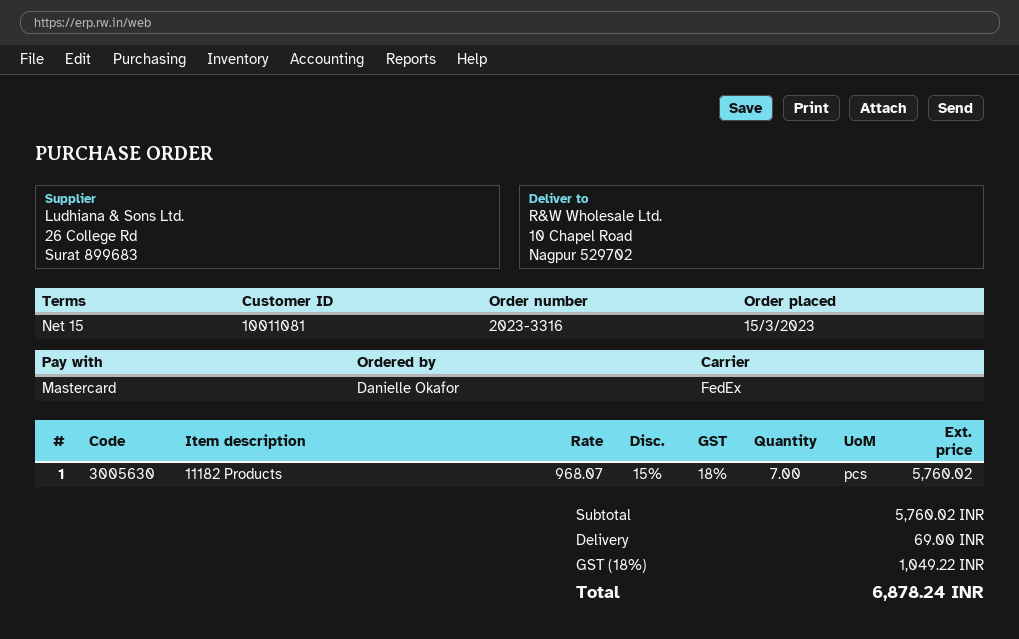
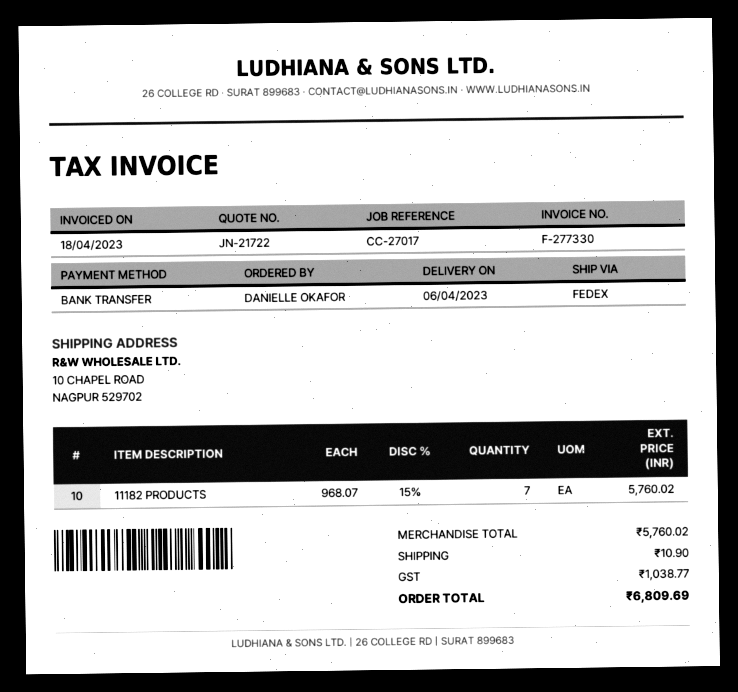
payment method: Mastercard -> bank transfer
shipping: 69.00 -> 10.90
tax: 1049.22 -> 1038.77
total: 6878.24 -> 6809.69

